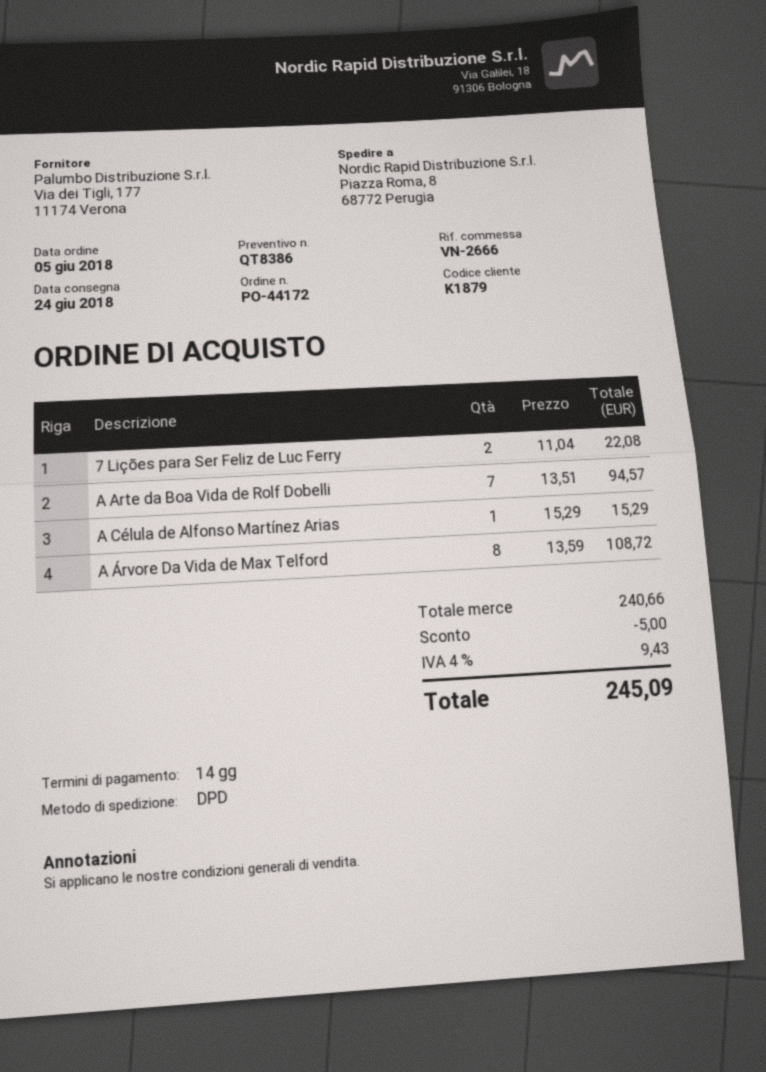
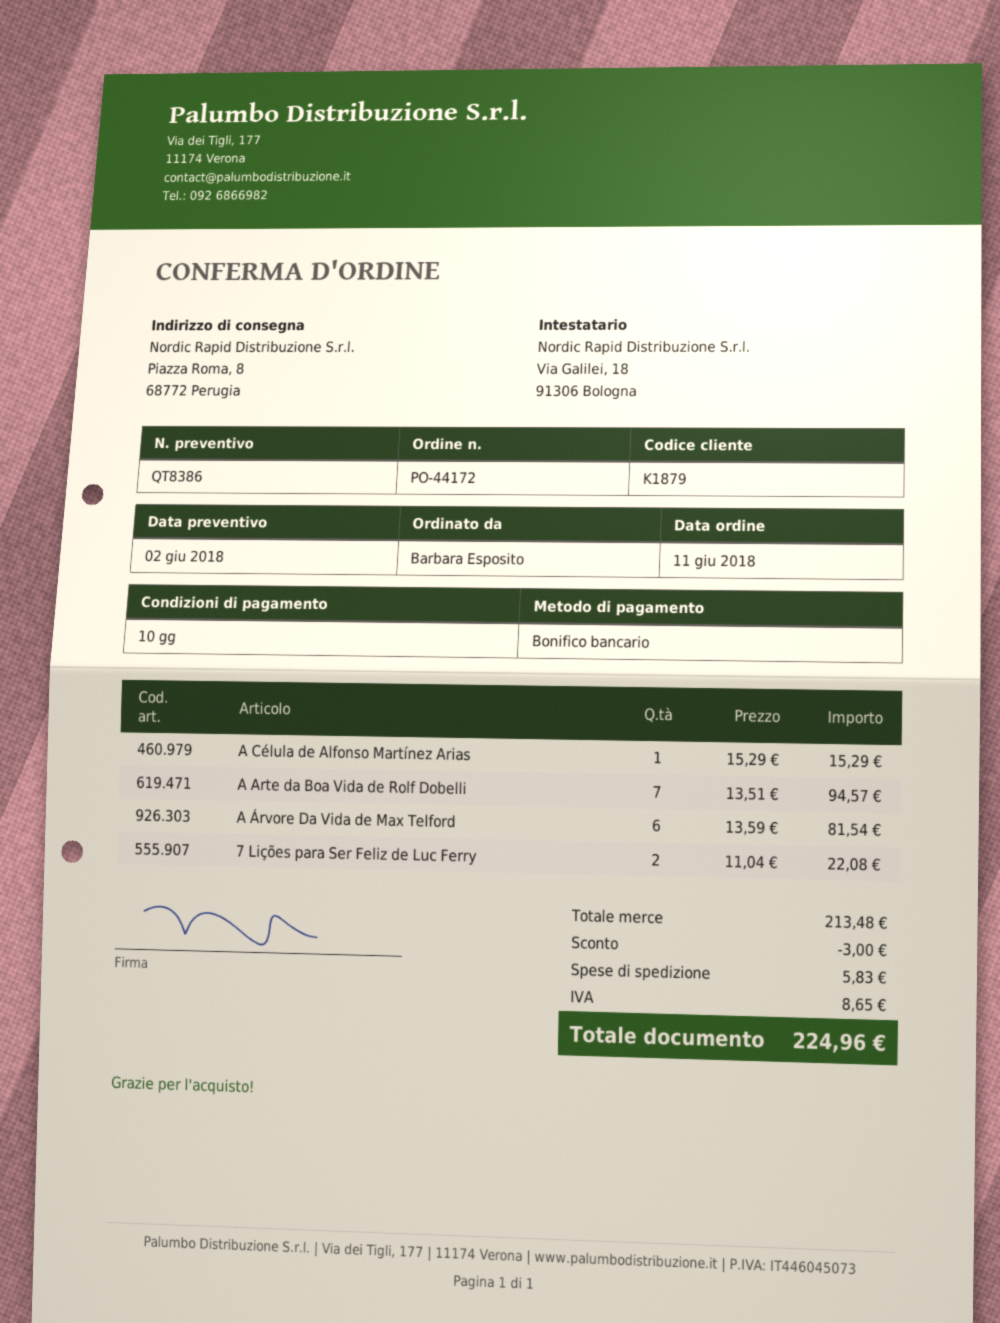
order date: 2018-06-05 -> 2018-06-11
payment terms: 14 days -> 10 days
A Árvore Da Vida de Max Telford: 8 x 13.59 = 108.72 -> 6 x 13.59 = 81.54
subtotal: 240.66 -> 213.48
discount: 5.00 -> 3.00
shipping: none -> 5.83
tax: 9.43 -> 8.65
total: 245.09 -> 224.96

